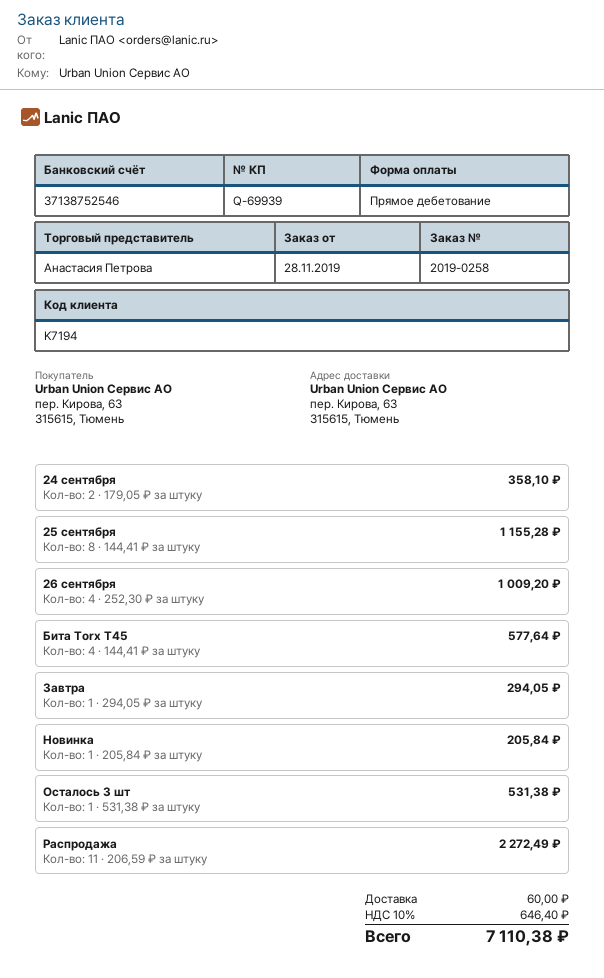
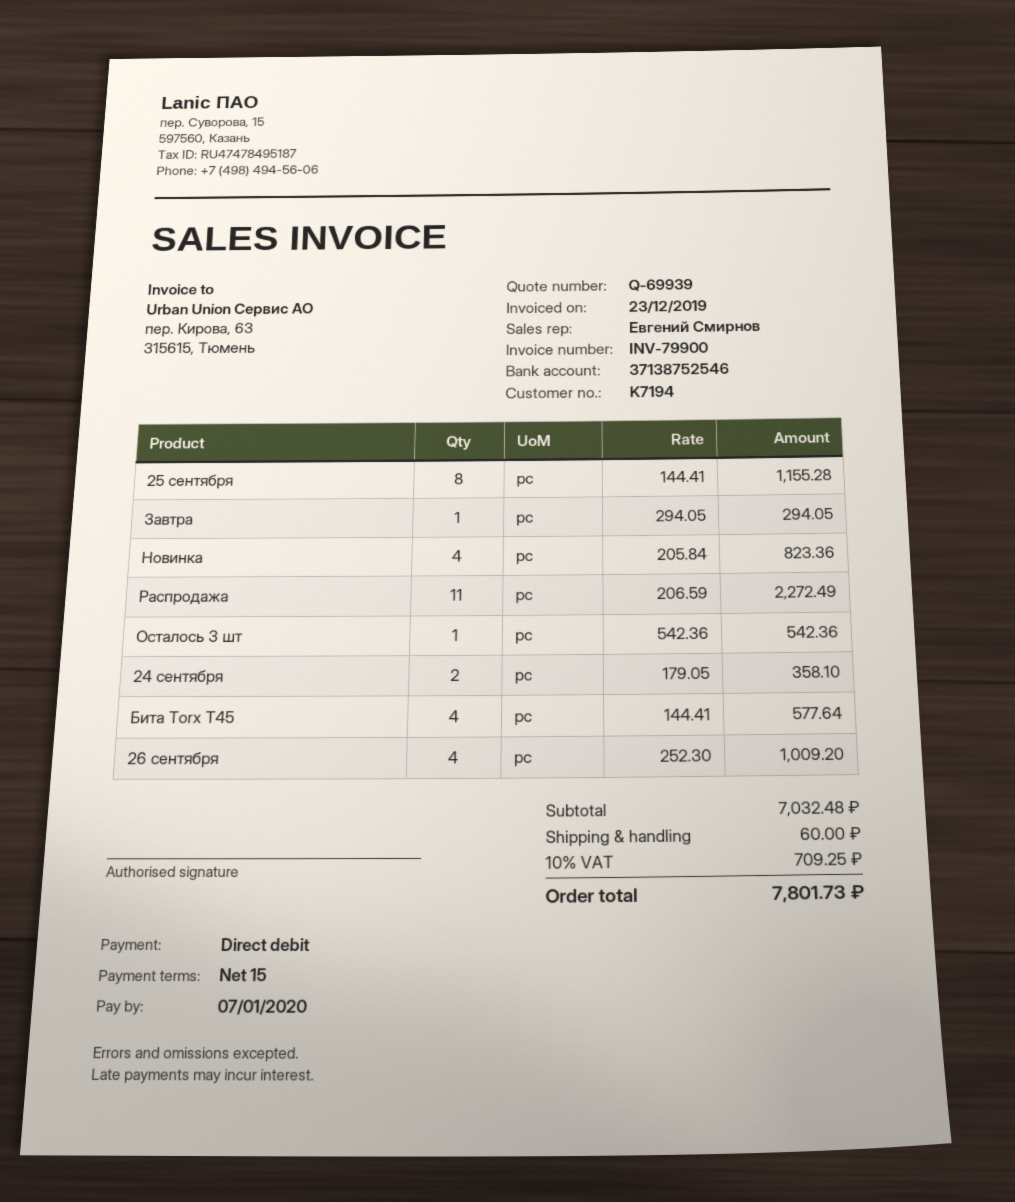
sales rep: Анастасия Петрова -> Евгений Смирнов
Новинка: 1 x 205.84 = 205.84 -> 4 x 205.84 = 823.36
Осталось 3 шт: 1 x 531.38 = 531.38 -> 1 x 542.36 = 542.36
tax: 10% = 646.40 -> 10% = 709.25
total: 7110.38 -> 7801.73

